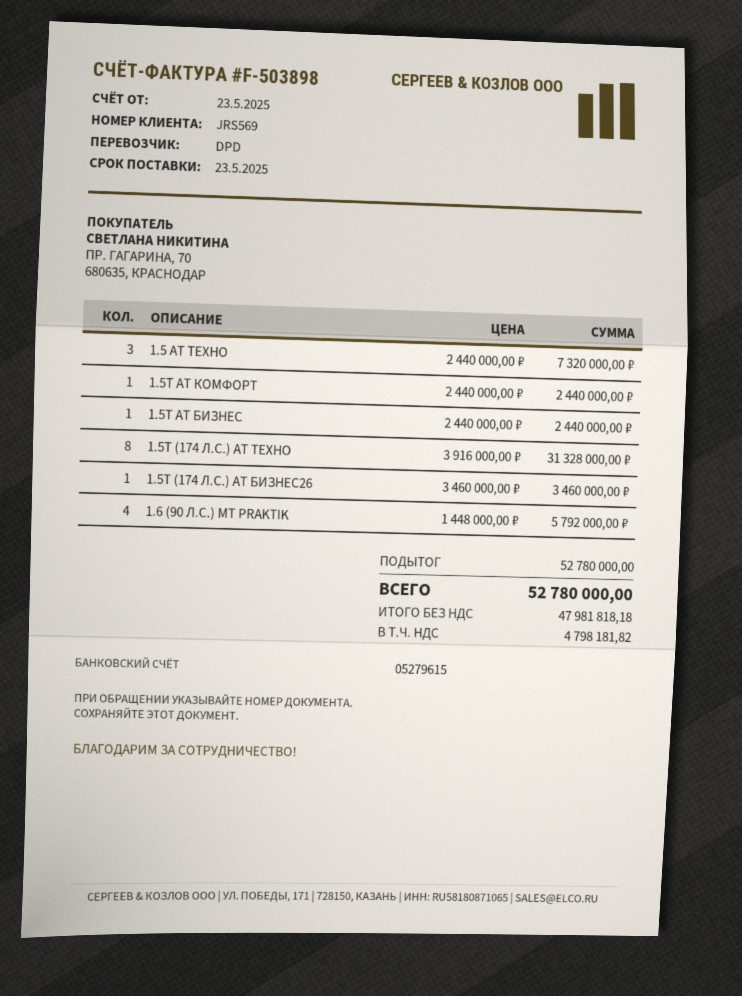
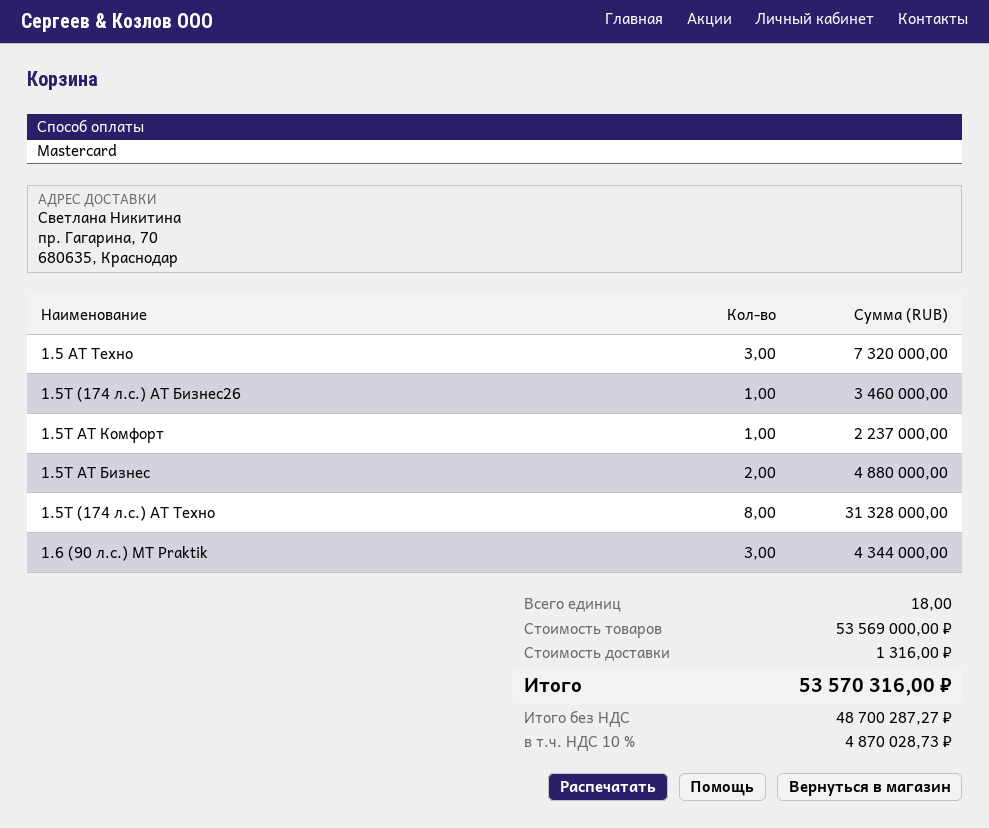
1.5Т AT КОМФОРТ: 1 for 2440000.00 -> 1 for 2237000.00
1.5Т AT БИЗНЕС: 1 for 2440000.00 -> 2 for 4880000.00
1.6 (90 Л.С.) MT PRAKTIK: 4 for 5792000.00 -> 3 for 4344000.00
subtotal: 52780000.00 -> 53569000.00
shipping: none -> 1316.00
net: 47981818.18 -> 48700287.27
tax: 4798181.82 -> 4870028.73
total: 52780000.00 -> 53570316.00

